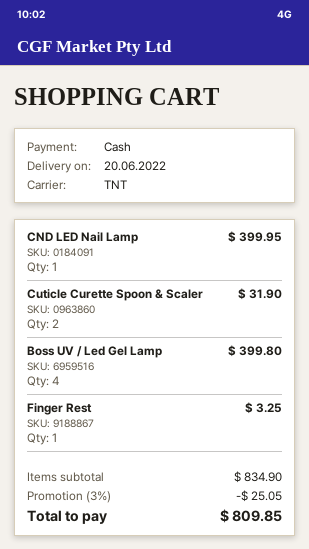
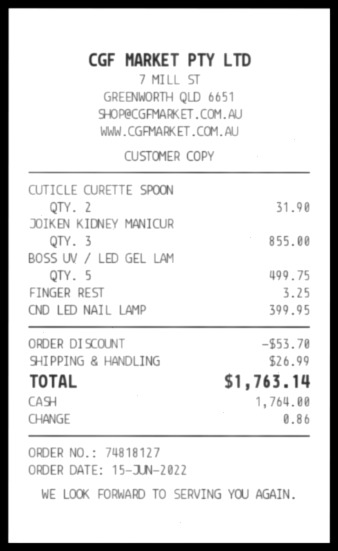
Boss UV / Led Gel Lamp: 4 for 399.80 -> 5 for 499.75
JOIKEN KIDNEY MANICUR: none -> 3 for 855.00
discount: 25.05 -> 53.70
shipping: none -> 26.99
total: 809.85 -> 1763.14

